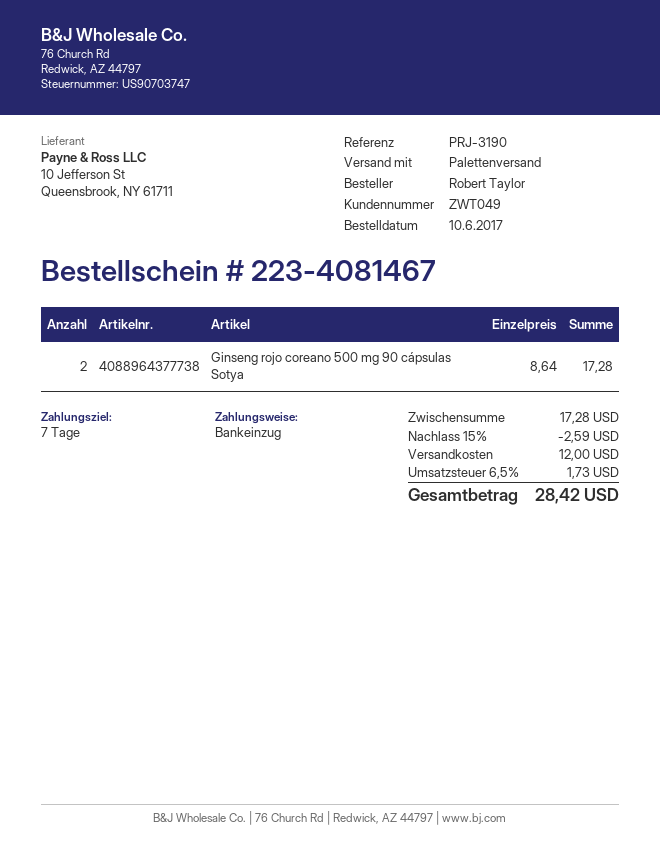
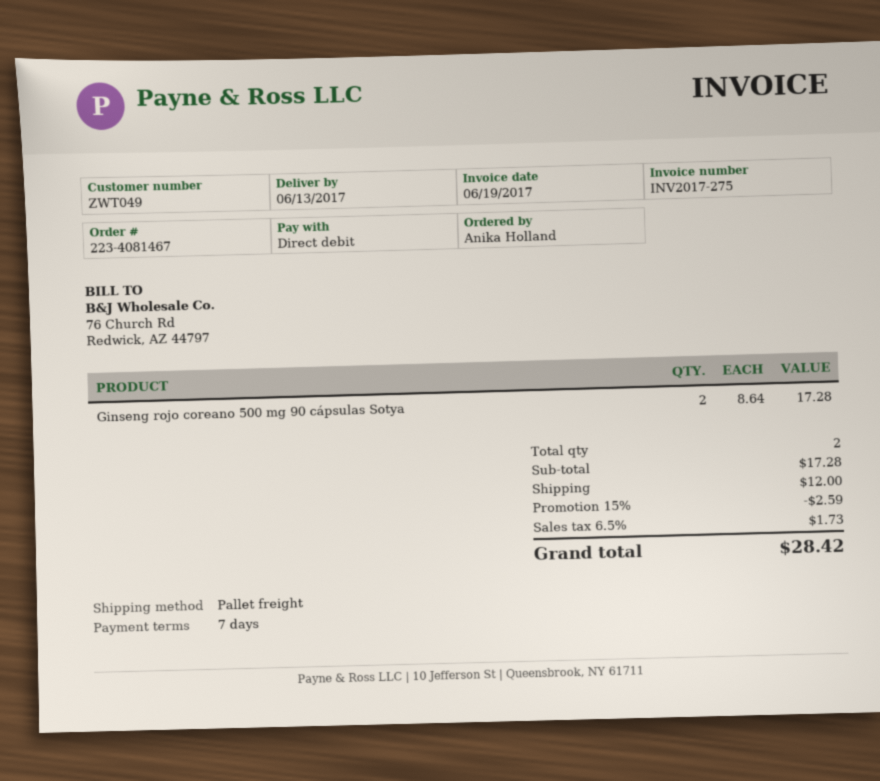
ordered by: Robert Taylor -> Anika Holland

